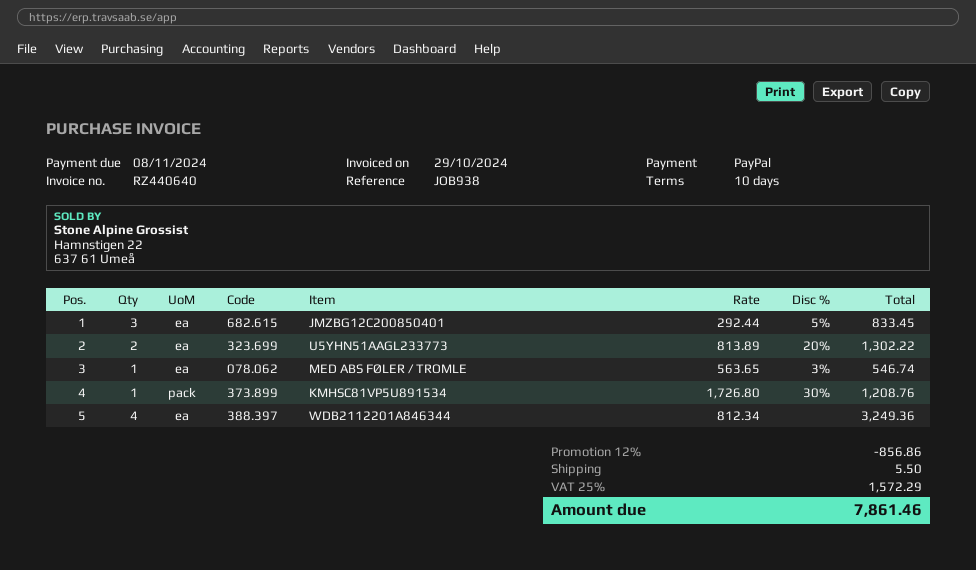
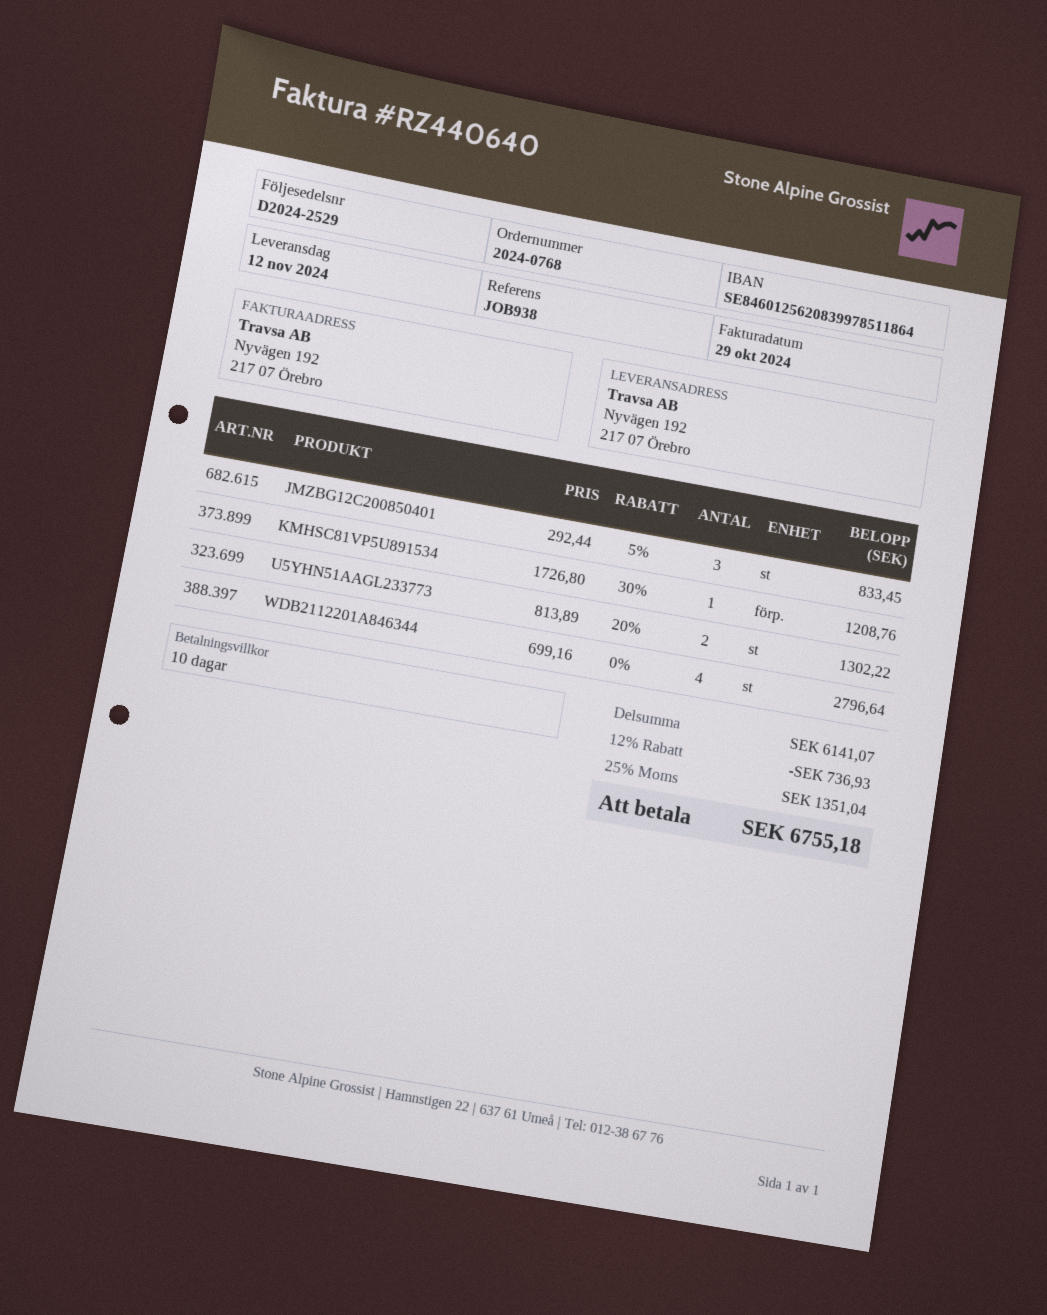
MED ABS FØLER / TROMLE: 1 x 563.65 - 3% = 546.74 -> none
WDB2112201A846344: 4 x 812.34 = 3249.36 -> 4 x 699.16 = 2796.64
discount: 12% = 856.86 -> 12% = 736.93
shipping: 5.50 -> none
tax: 25% = 1572.29 -> 25% = 1351.04
total: 7861.46 -> 6755.18

